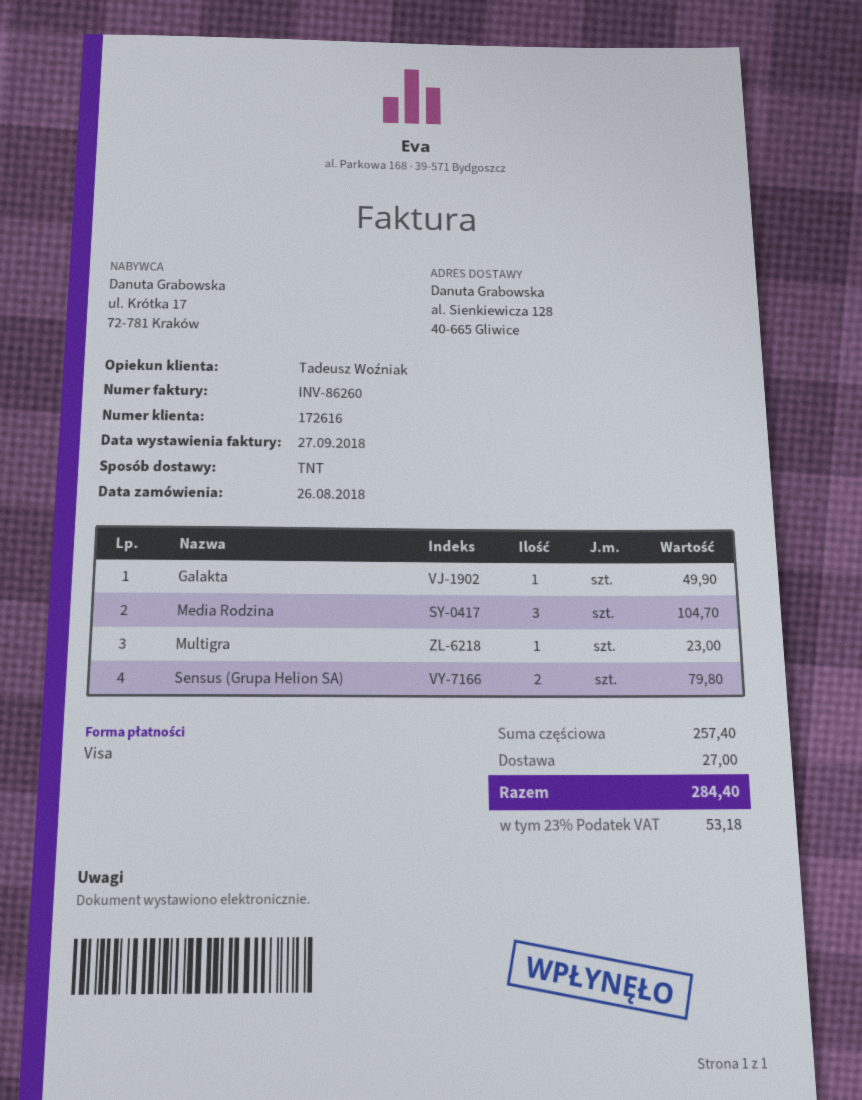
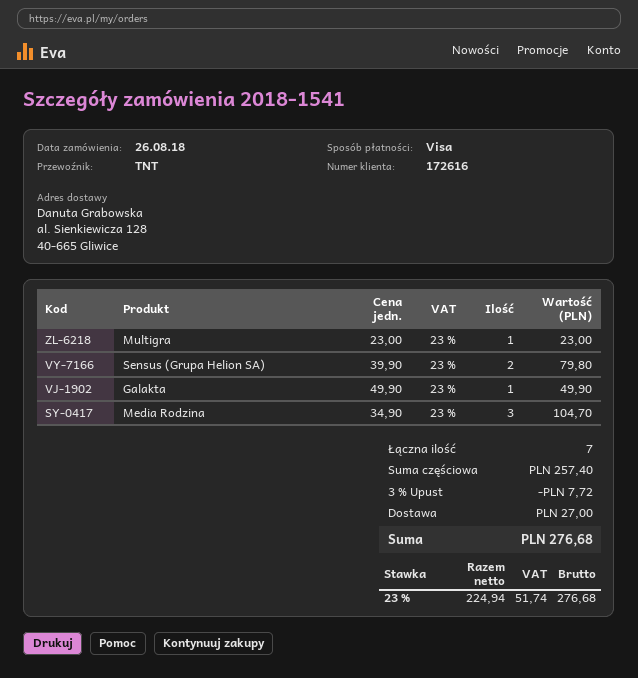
discount: none -> 3% = 7.72
tax: 23% = 53.18 -> 23% = 51.74
total: 284.40 -> 276.68

